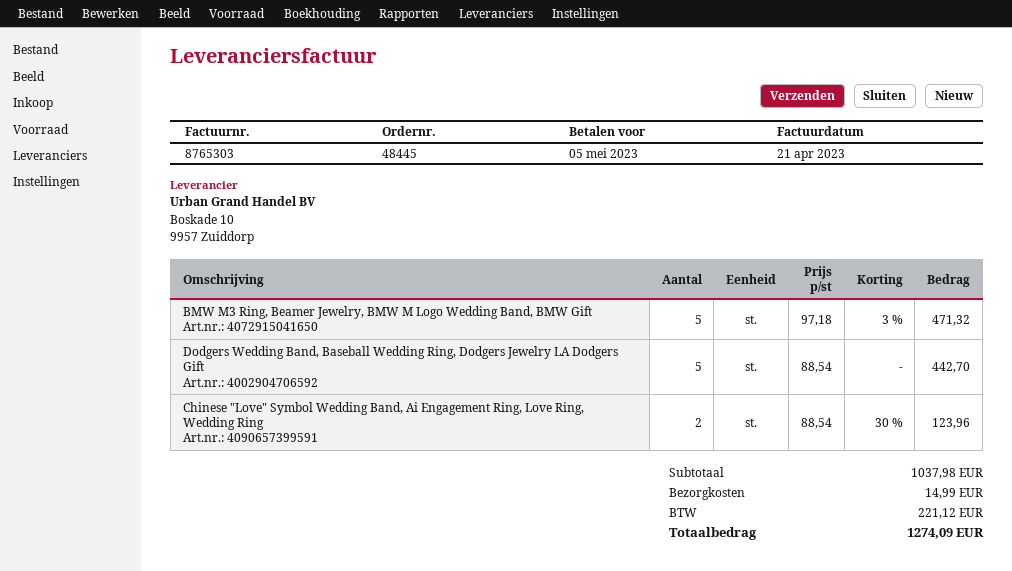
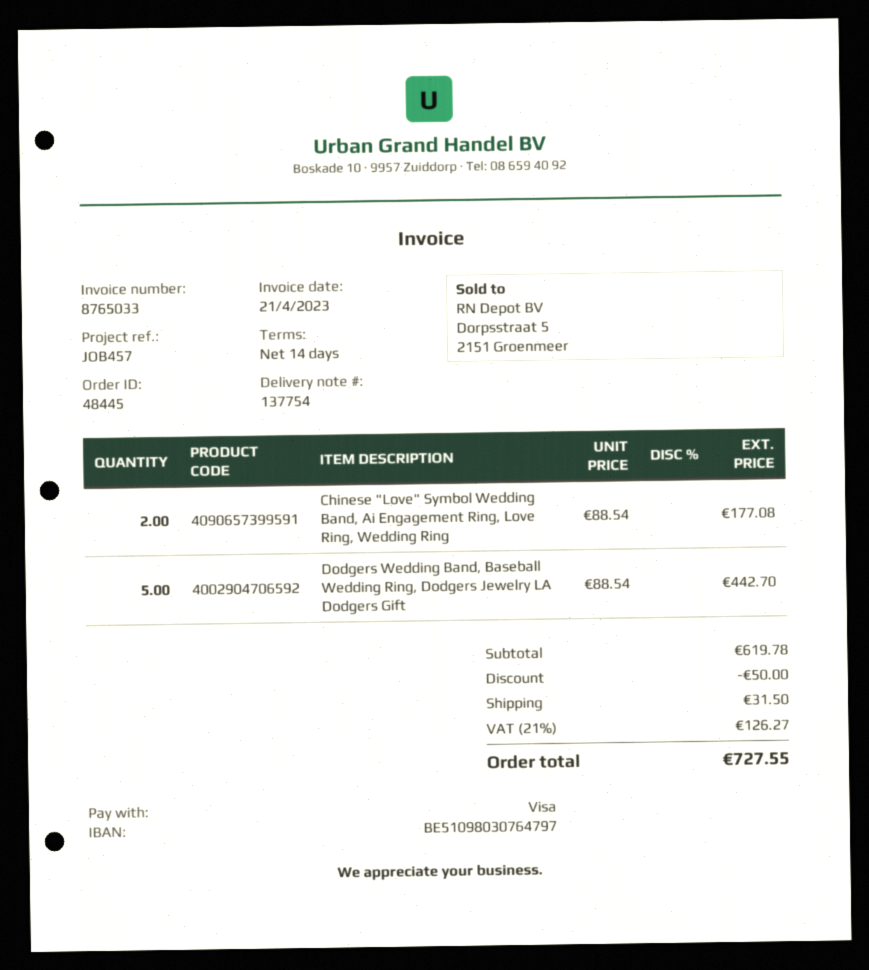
invoice number: 8765303 -> 8765033
BMW M3 Ring, Beamer Jewelry, BMW M Logo Wedding Band, BMW Gift: 5 x 97.18 - 3% = 471.32 -> none
Chinese "Love" Symbol Wedding Band, Ai Engagement Ring, Love Ring, Wedding Ring: 2 x 88.54 - 30% = 123.96 -> 2 x 88.54 = 177.08
subtotal: 1037.98 -> 619.78
discount: none -> 50.00
shipping: 14.99 -> 31.50
tax: 221.12 -> 126.27
total: 1274.09 -> 727.55

